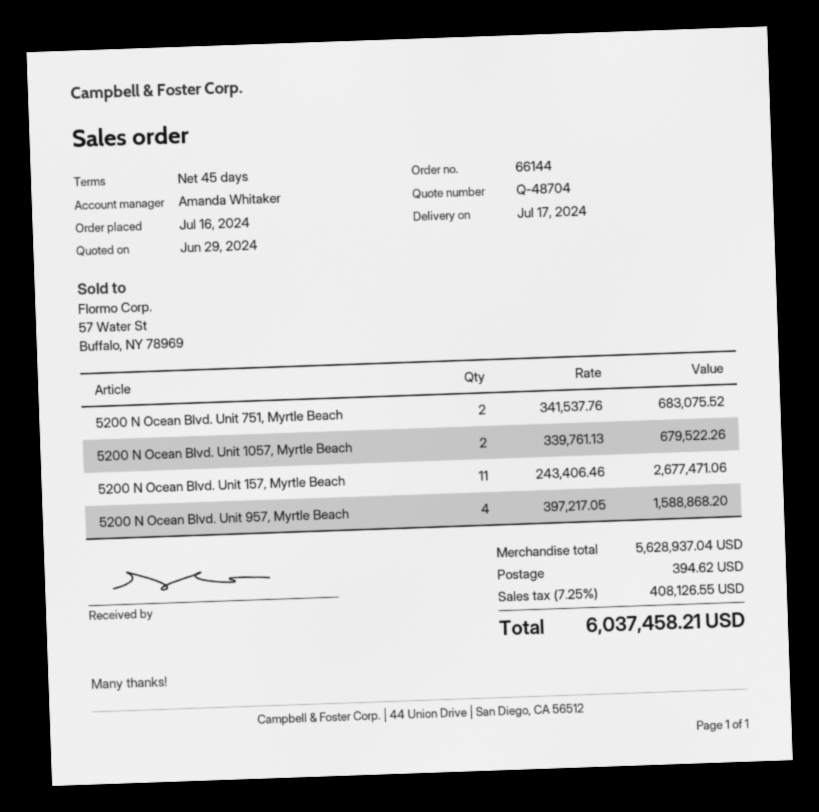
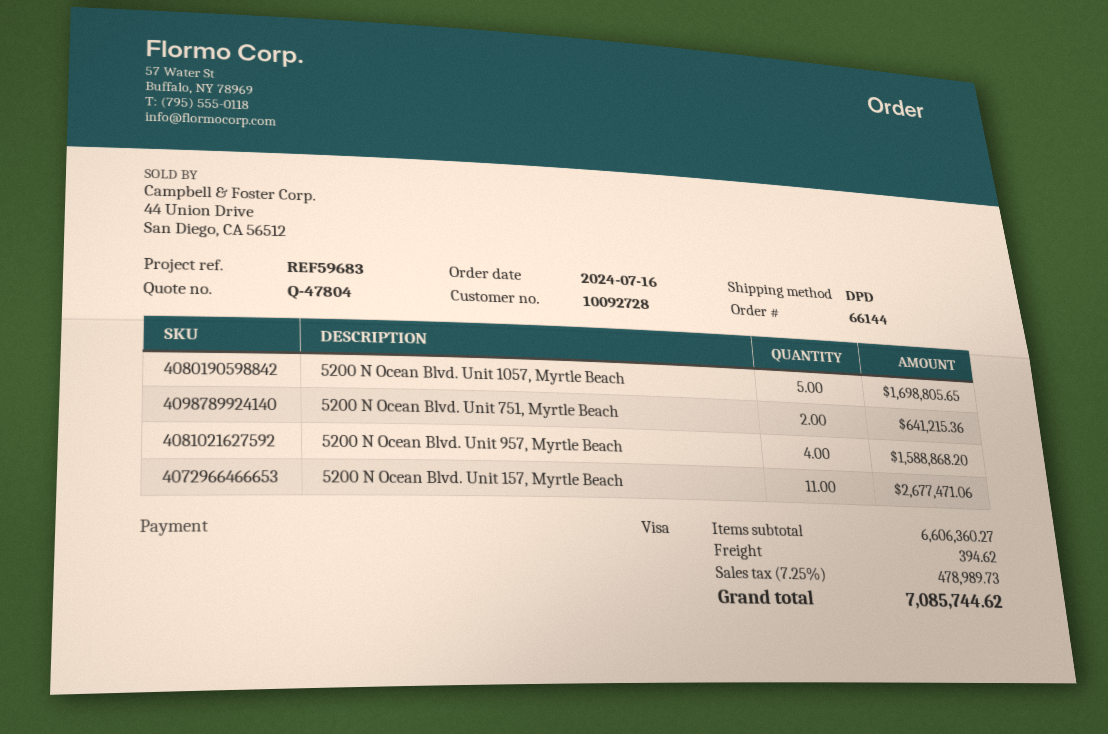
quote number: Q-48704 -> Q-47804
5200 N Ocean Blvd. Unit 751, Myrtle Beach: 2 for 683075.52 -> 2 for 641215.36
5200 N Ocean Blvd. Unit 1057, Myrtle Beach: 2 for 679522.26 -> 5 for 1698805.65
subtotal: 5628937.04 -> 6606360.27
tax: 7.25% = 408126.55 -> 7.25% = 478989.73
total: 6037458.21 -> 7085744.62

